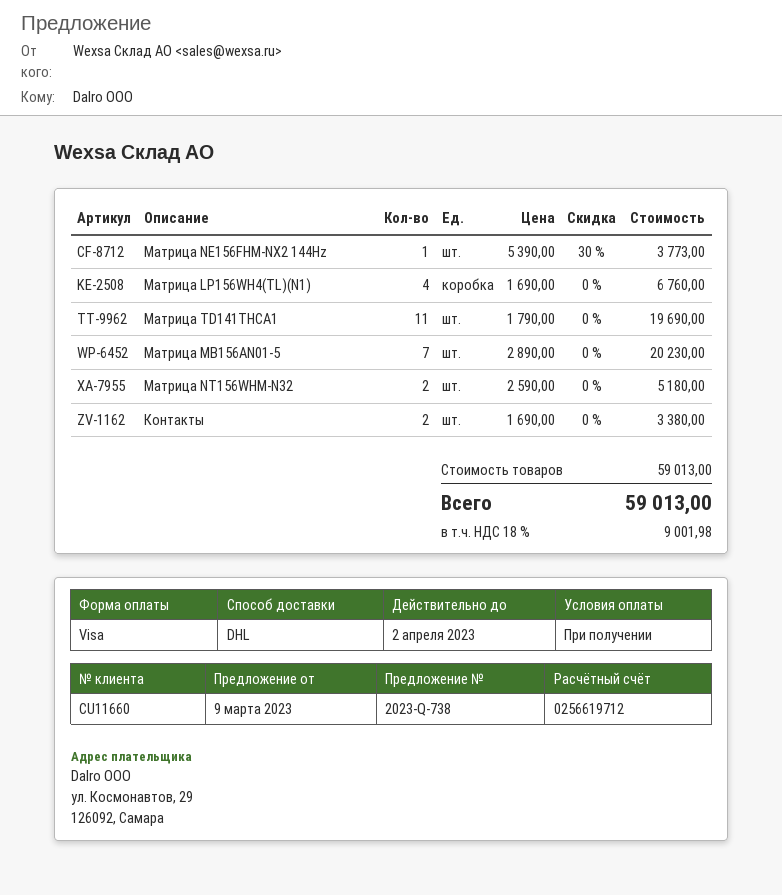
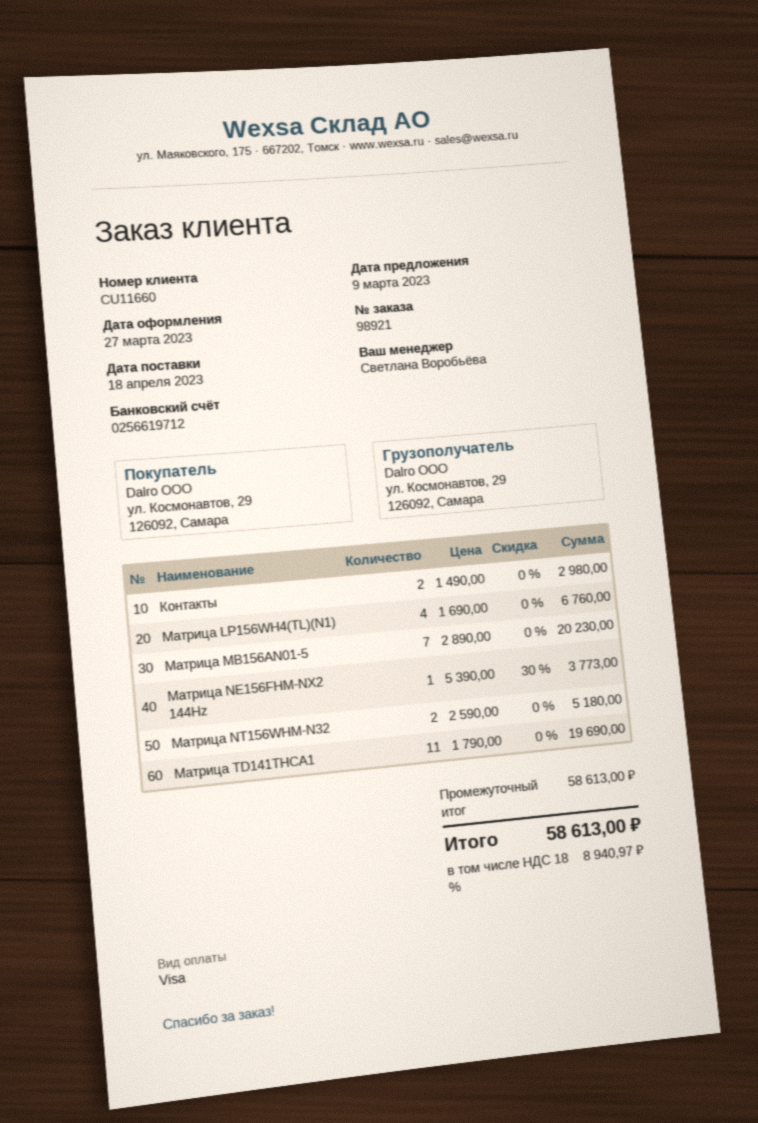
Контакты: 2 x 1690.00 = 3380.00 -> 2 x 1490.00 = 2980.00
subtotal: 59013.00 -> 58613.00
tax: 18% = 9001.98 -> 18% = 8940.97
total: 59013.00 -> 58613.00

